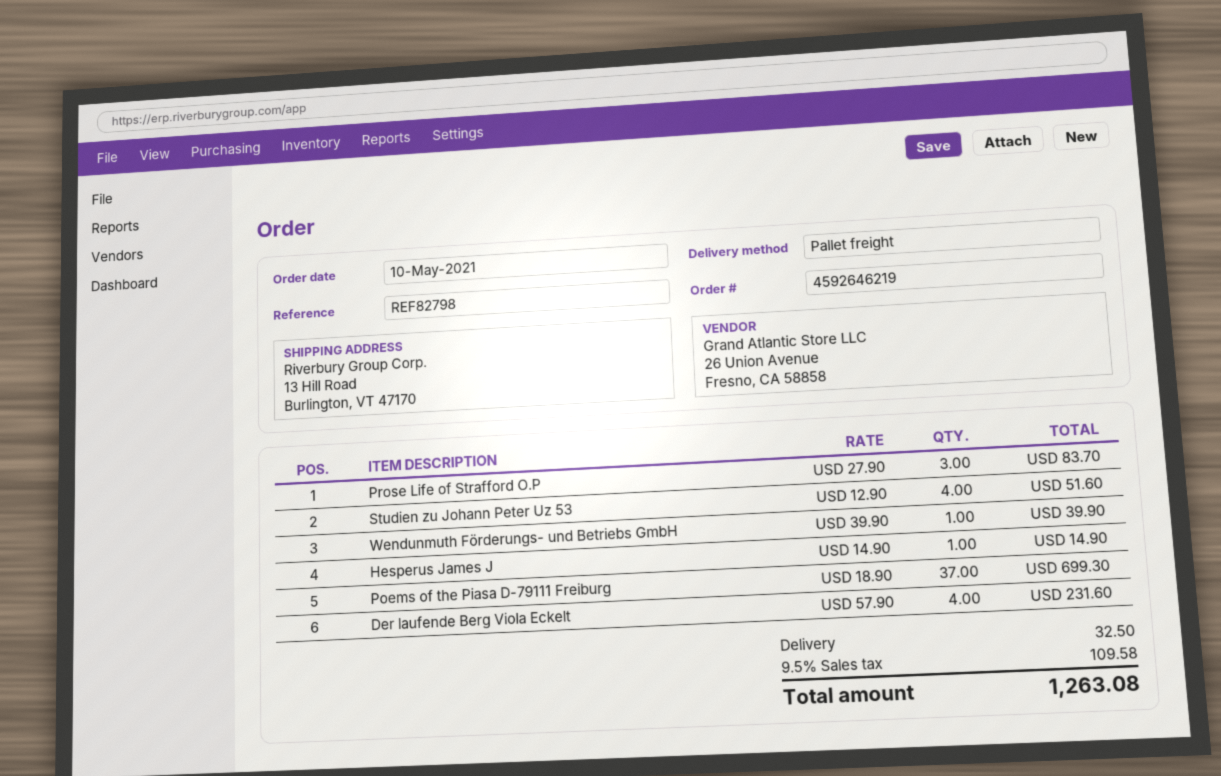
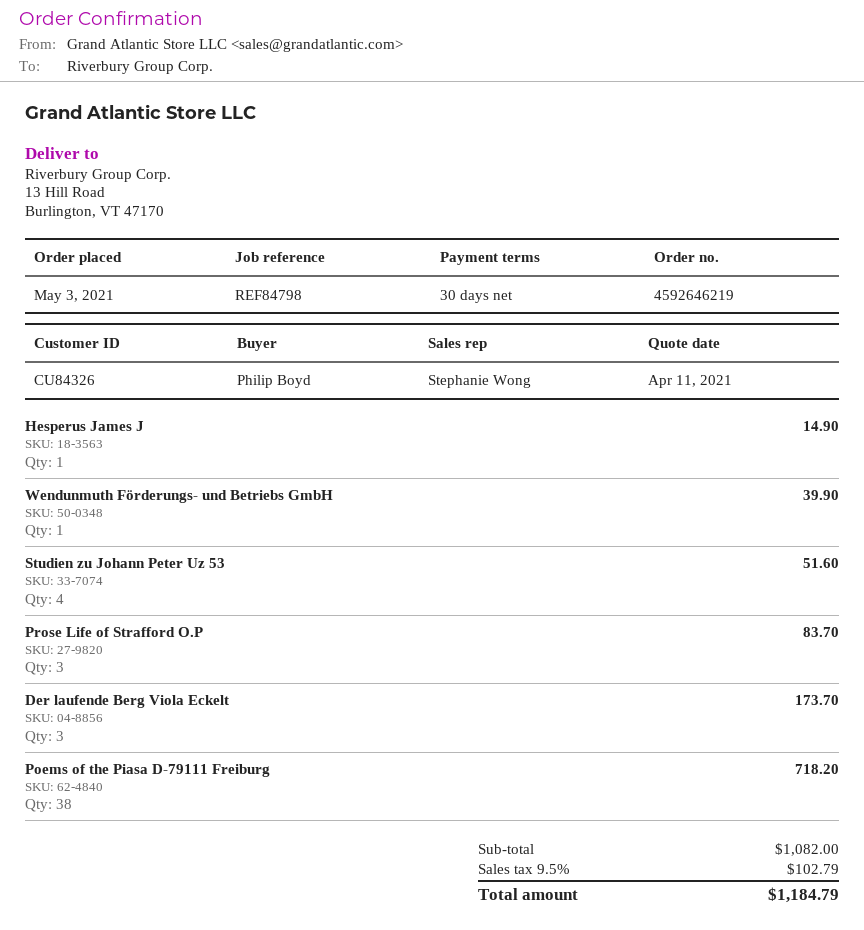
order date: 2021-05-10 -> 2021-05-03
reference: REF82798 -> REF84798
Poems of the Piasa D-79111 Freiburg: 37 for 699.30 -> 38 for 718.20
Der laufende Berg Viola Eckelt: 4 for 231.60 -> 3 for 173.70
shipping: 32.50 -> none
tax: 9.5% = 109.58 -> 9.5% = 102.79
total: 1263.08 -> 1184.79

